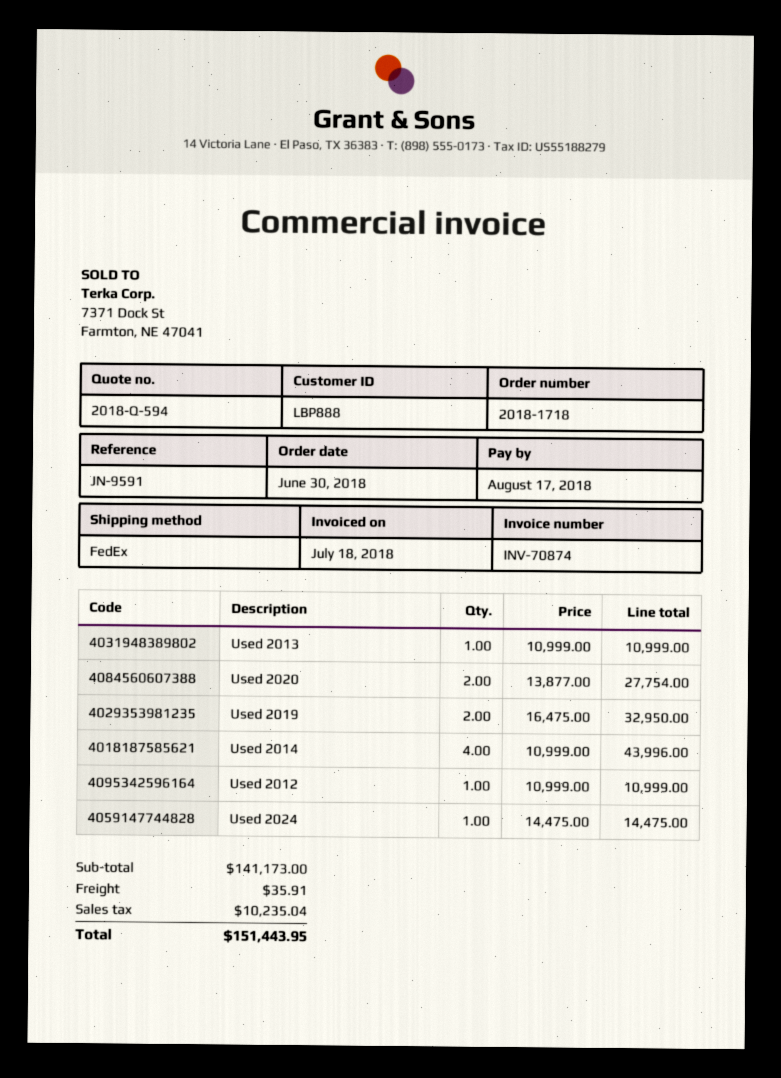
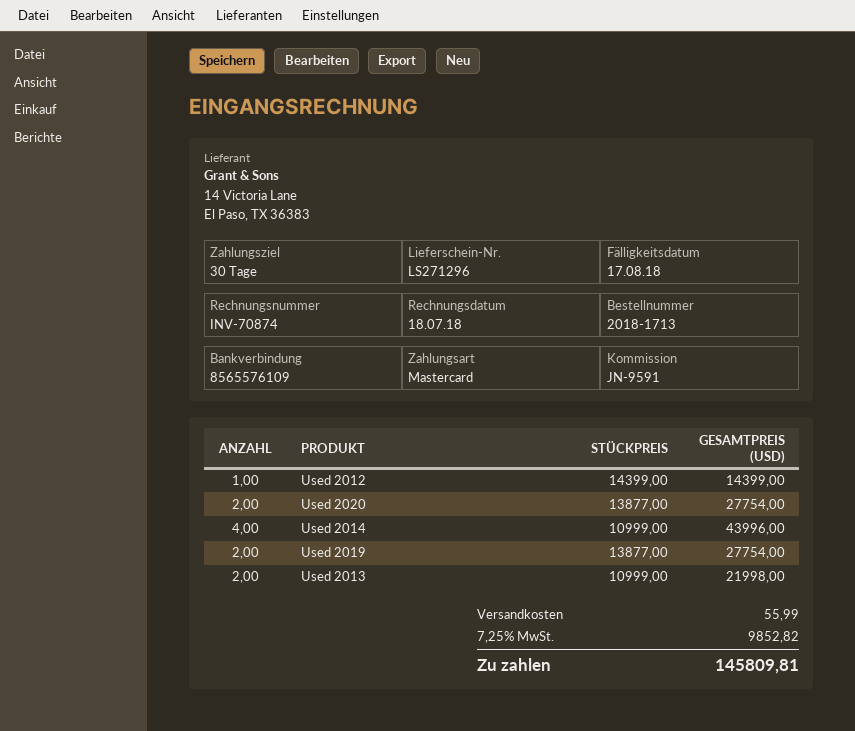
order number: 2018-1718 -> 2018-1713
Used 2013: 1 x 10999.00 = 10999.00 -> 2 x 10999.00 = 21998.00
Used 2019: 2 x 16475.00 = 32950.00 -> 2 x 13877.00 = 27754.00
Used 2012: 1 x 10999.00 = 10999.00 -> 1 x 14399.00 = 14399.00
Used 2024: 1 x 14475.00 = 14475.00 -> none
shipping: 35.91 -> 55.99
tax: 10235.04 -> 9852.82
total: 151443.95 -> 145809.81

